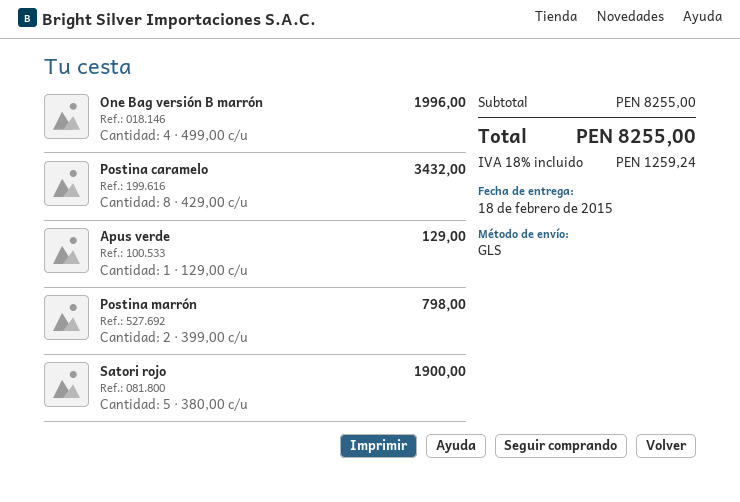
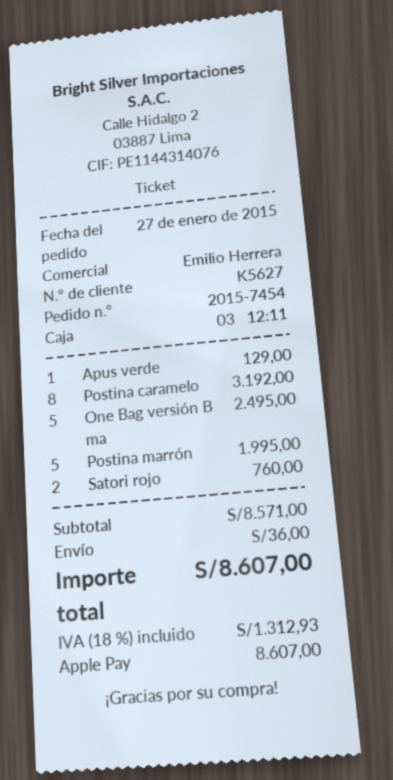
One Bag versión B marrón: 4 for 1996.00 -> 5 for 2495.00
Postina caramelo: 8 for 3432.00 -> 8 for 3192.00
Postina marrón: 2 for 798.00 -> 5 for 1995.00
Satori rojo: 5 for 1900.00 -> 2 for 760.00
subtotal: 8255.00 -> 8571.00
shipping: none -> 36.00
tax: 18% = 1259.24 -> 18% = 1312.93
total: 8255.00 -> 8607.00

